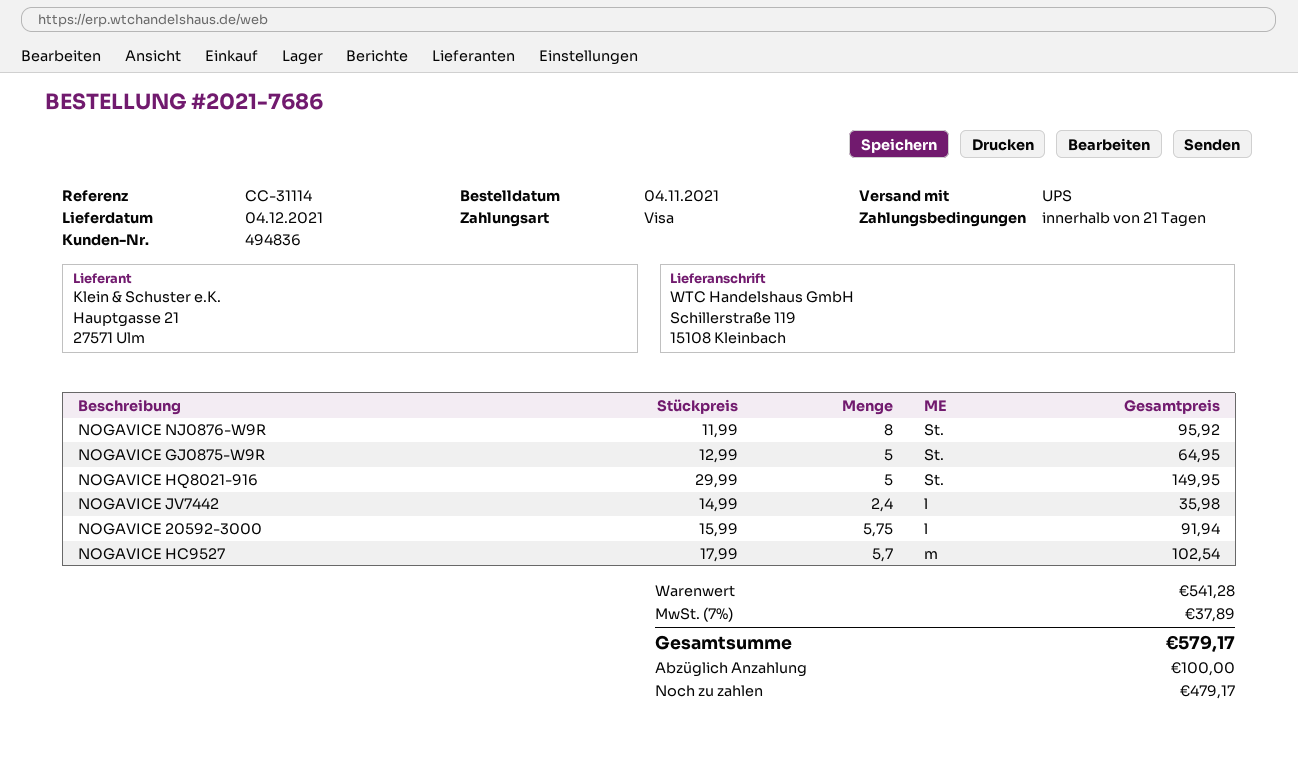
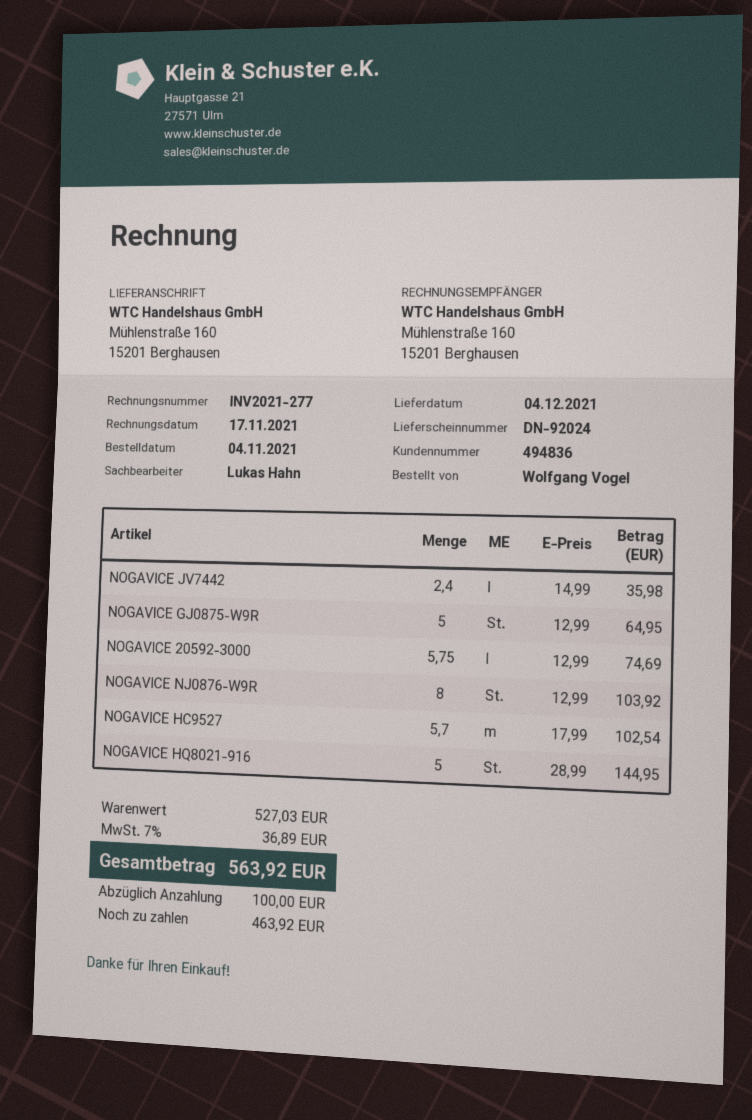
ship to: Schillerstraße 119, 15108 Kleinbach -> Mühlenstraße 160, 15201 Berghausen
NOGAVICE NJ0876-W9R: 8 x 11.99 = 95.92 -> 8 x 12.99 = 103.92
NOGAVICE HQ8021-916: 5 x 29.99 = 149.95 -> 5 x 28.99 = 144.95
NOGAVICE 20592-3000: 5.75 x 15.99 = 91.94 -> 5.75 x 12.99 = 74.69
subtotal: 541.28 -> 527.03
tax: 7% = 37.89 -> 7% = 36.89
total: 579.17 -> 563.92
balance: 479.17 -> 463.92

